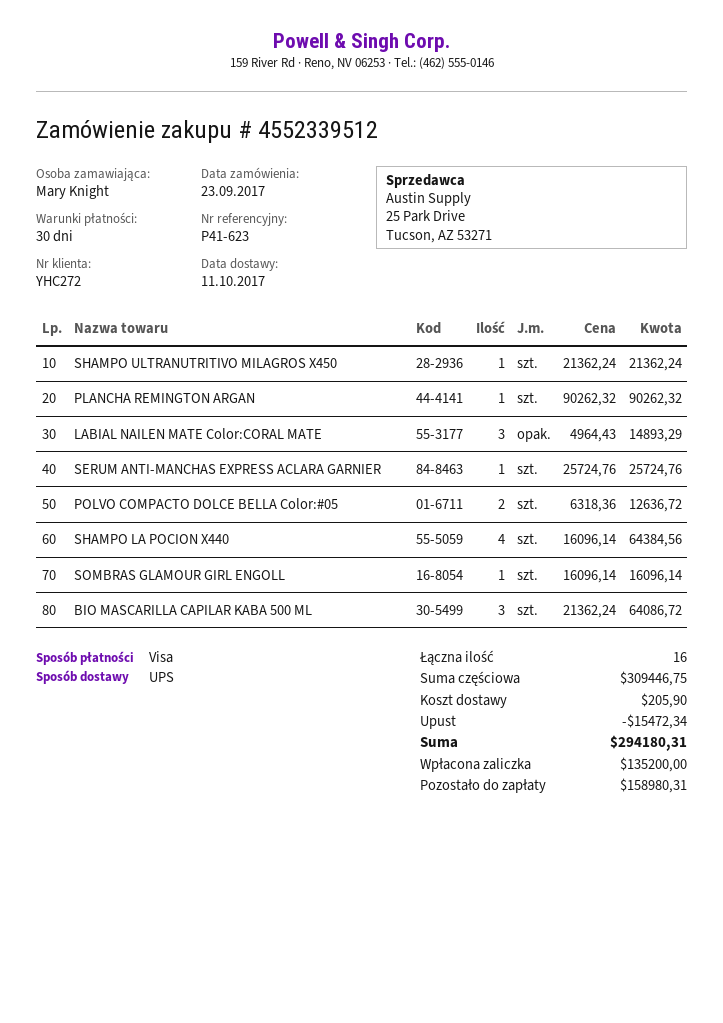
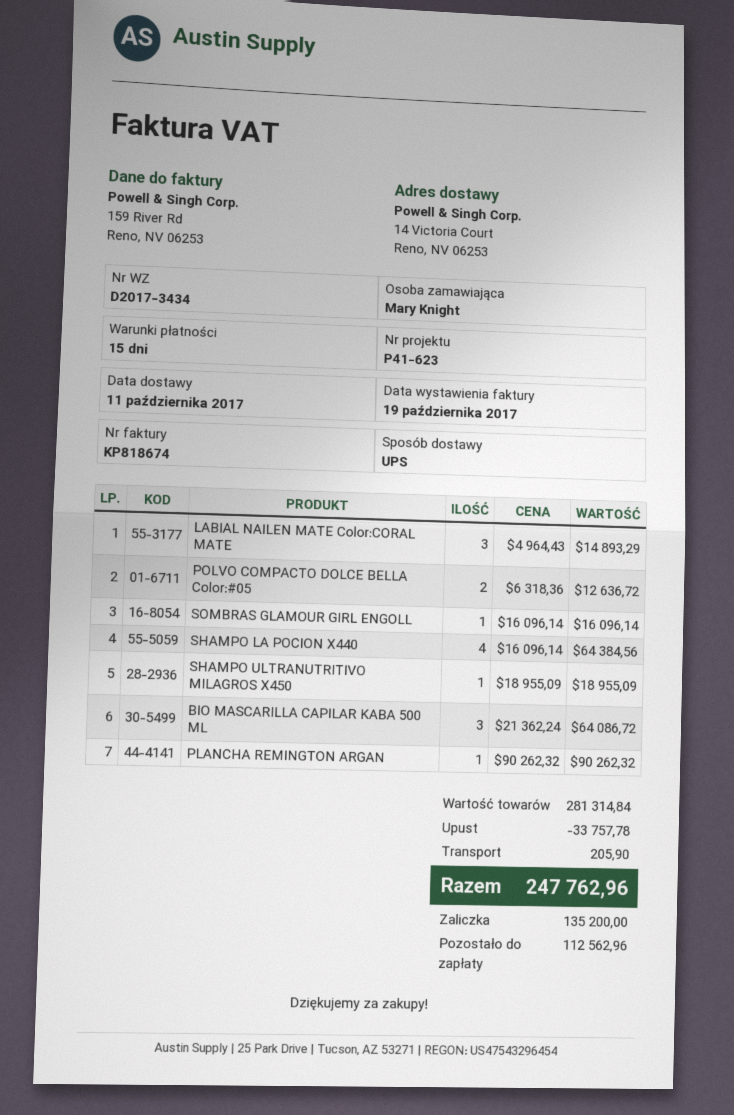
payment terms: 30 days -> 15 days
SHAMPO ULTRANUTRITIVO MILAGROS X450: 1 x 21362.24 = 21362.24 -> 1 x 18955.09 = 18955.09
SERUM ANTI-MANCHAS EXPRESS ACLARA GARNIER: 1 x 25724.76 = 25724.76 -> none
subtotal: 309446.75 -> 281314.84
discount: 15472.34 -> 33757.78
total: 294180.31 -> 247762.96
balance: 158980.31 -> 112562.96

